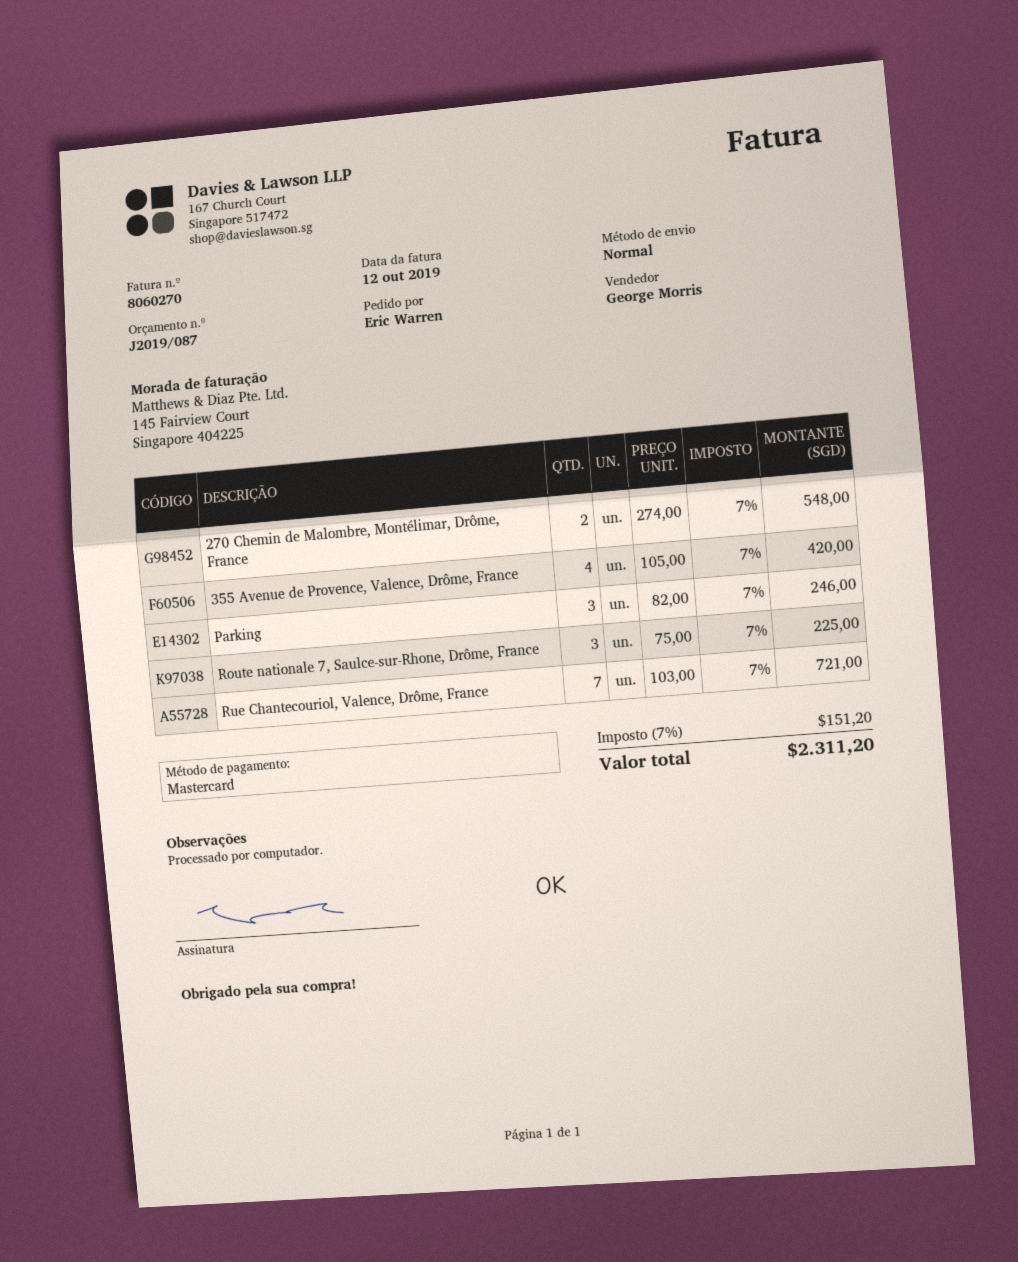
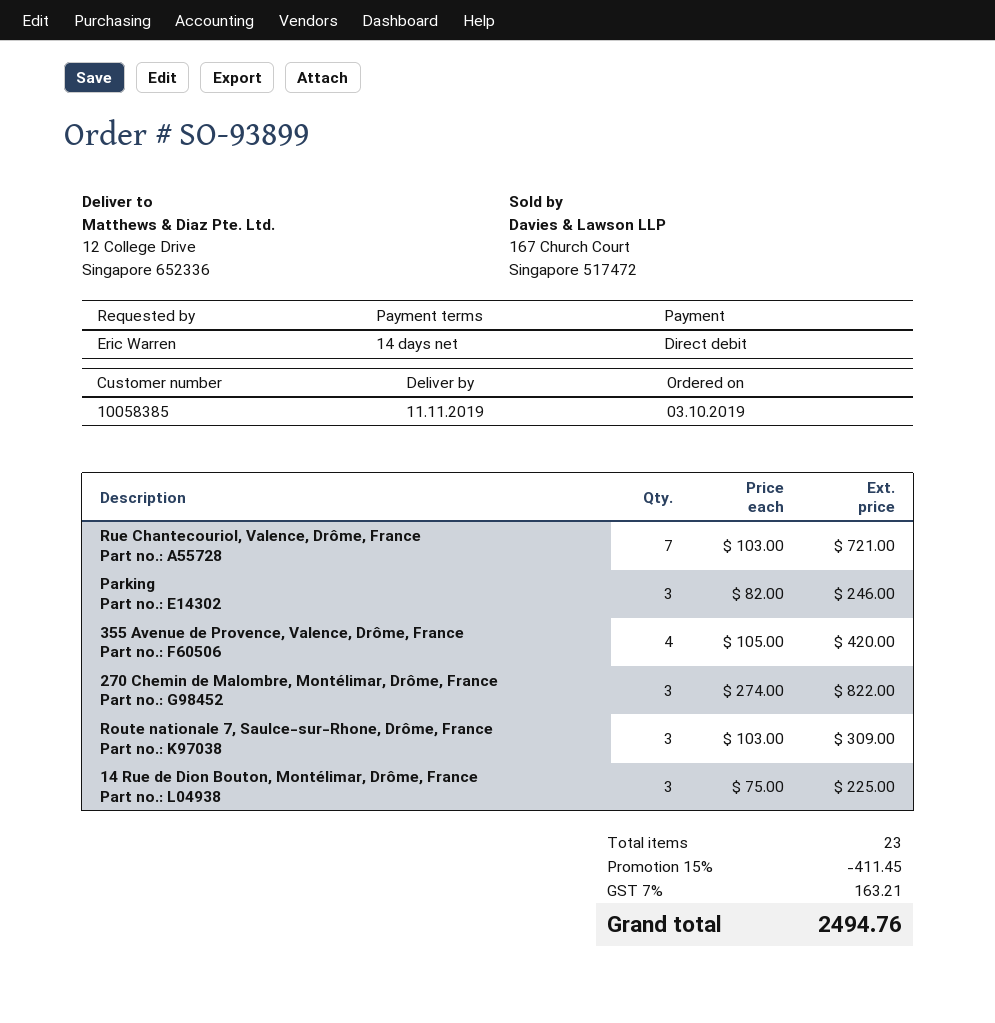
payment method: Mastercard -> direct debit
270 Chemin de Malombre, Montélimar, Drôme, France: 2 x 274.00 = 548.00 -> 3 x 274.00 = 822.00
Route nationale 7, Saulce-sur-Rhone, Drôme, France: 3 x 75.00 = 225.00 -> 3 x 103.00 = 309.00
14 Rue de Dion Bouton, Montélimar, Drôme, France: none -> 3 x 75.00 = 225.00
discount: none -> 15% = 411.45
tax: 7% = 151.20 -> 7% = 163.21
total: 2311.20 -> 2494.76

